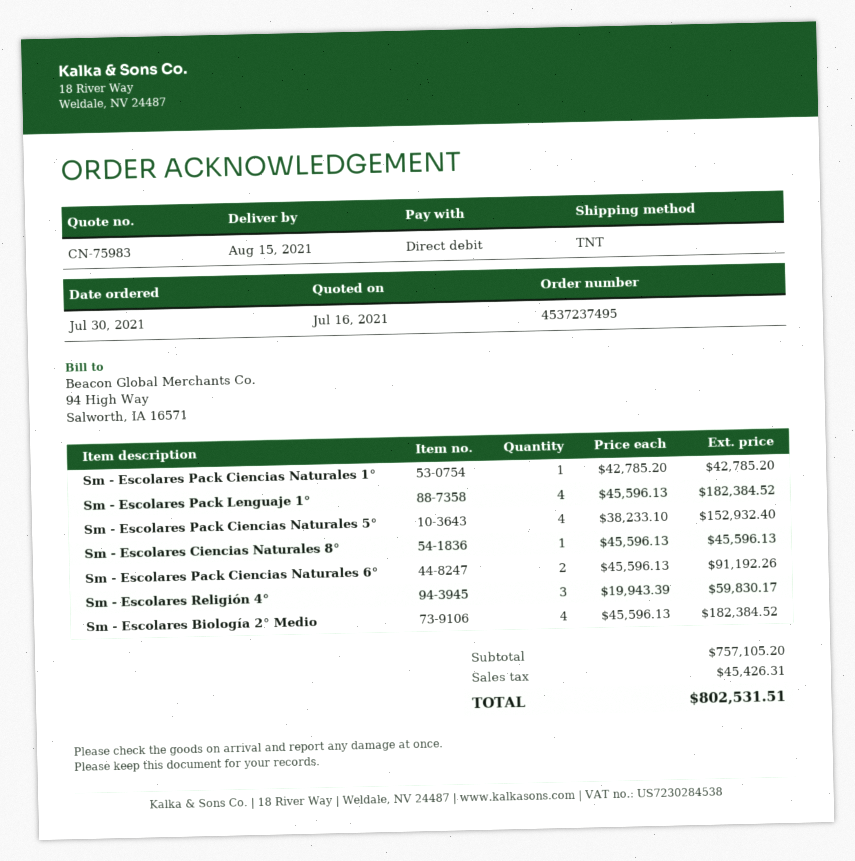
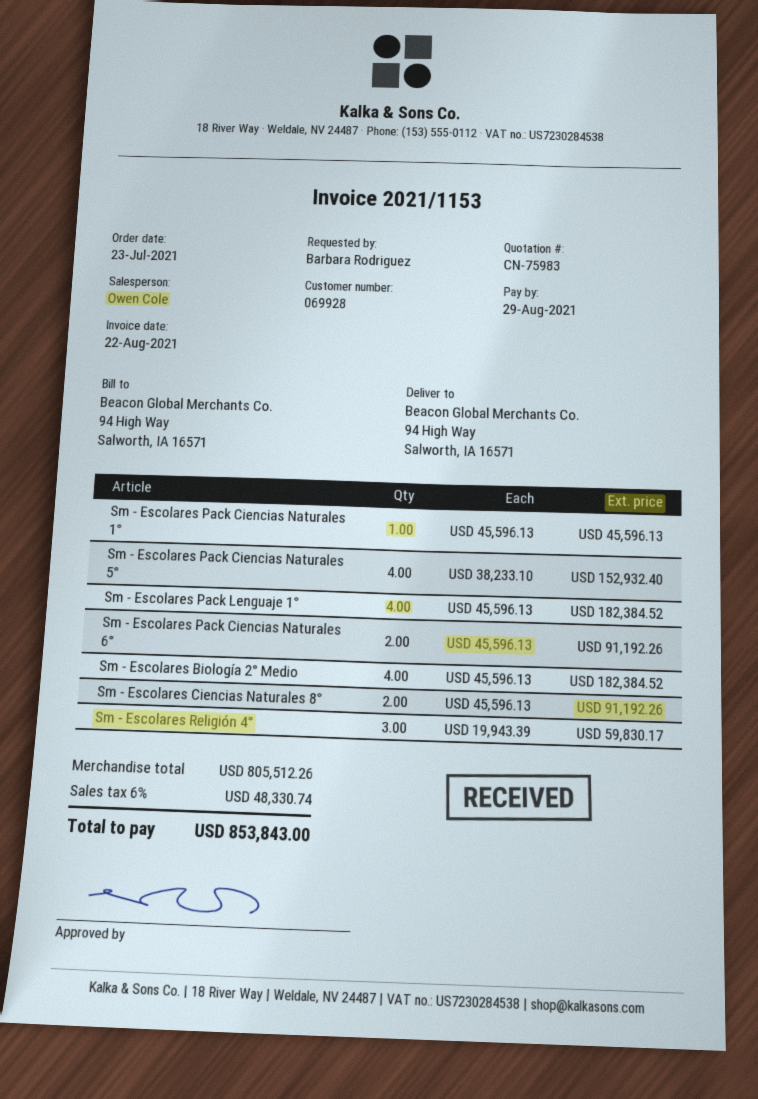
order date: 2021-07-30 -> 2021-07-23
Sm - Escolares Pack Ciencias Naturales 1°: 1 x 42785.20 = 42785.20 -> 1 x 45596.13 = 45596.13
Sm - Escolares Ciencias Naturales 8°: 1 x 45596.13 = 45596.13 -> 2 x 45596.13 = 91192.26
subtotal: 757105.20 -> 805512.26
tax: 45426.31 -> 48330.74
total: 802531.51 -> 853843.00

